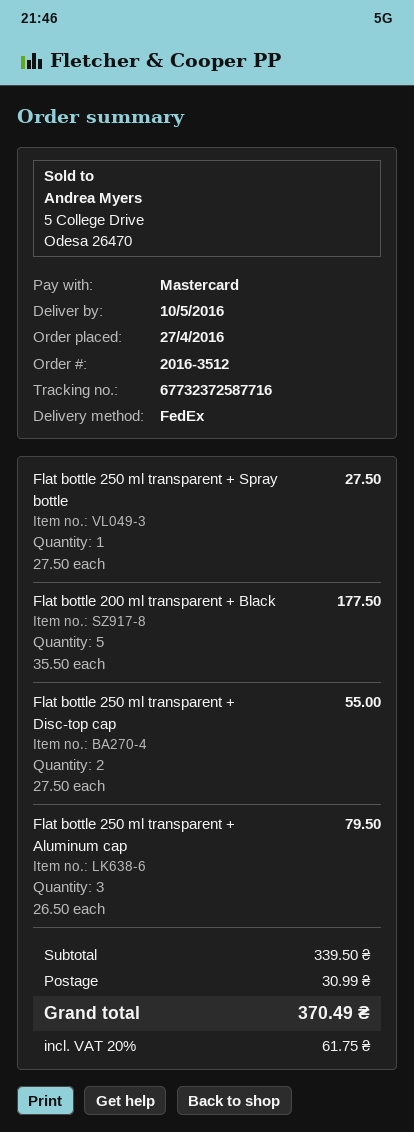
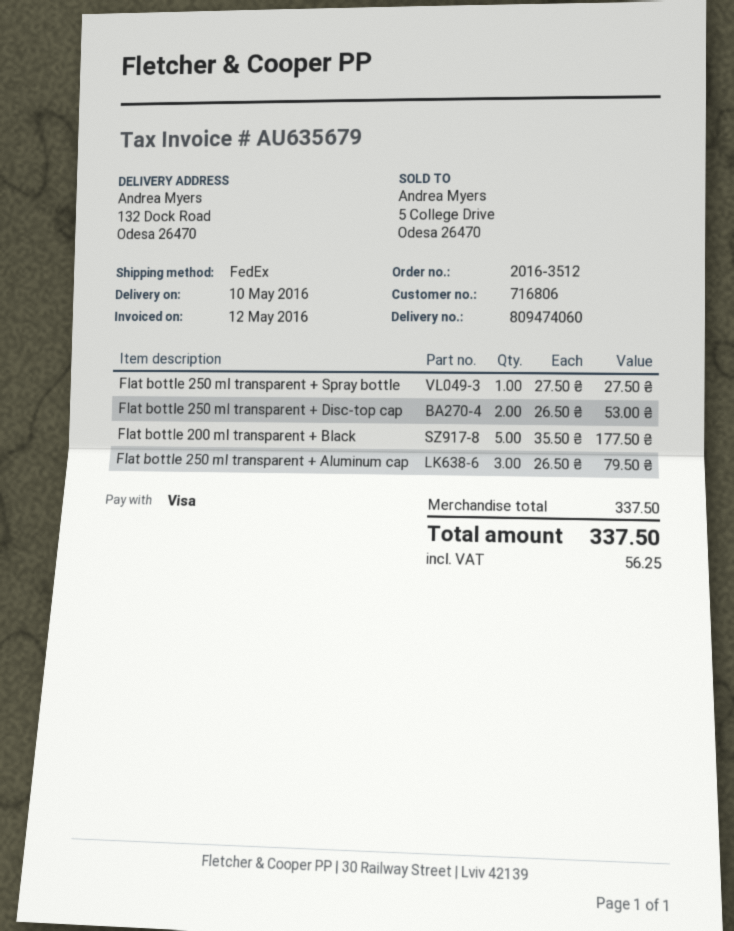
payment method: Mastercard -> Visa
Flat bottle 250 ml transparent + Disc-top cap: 2 x 27.50 = 55.00 -> 2 x 26.50 = 53.00
subtotal: 339.50 -> 337.50
shipping: 30.99 -> none
tax: 61.75 -> 56.25
total: 370.49 -> 337.50

